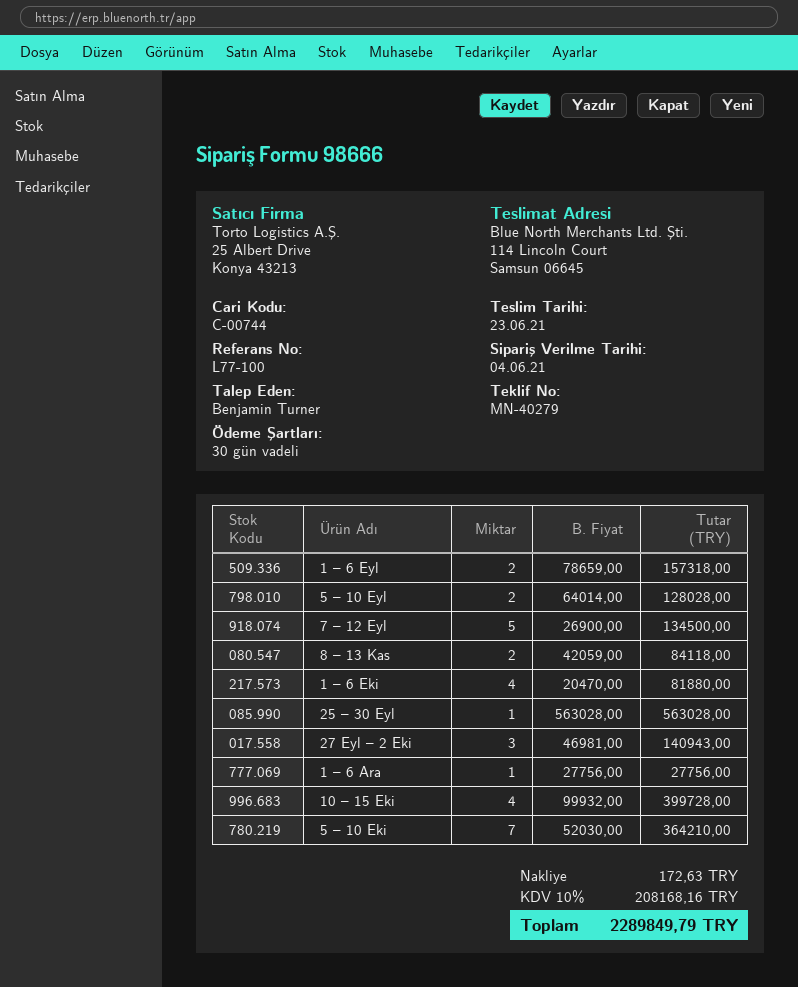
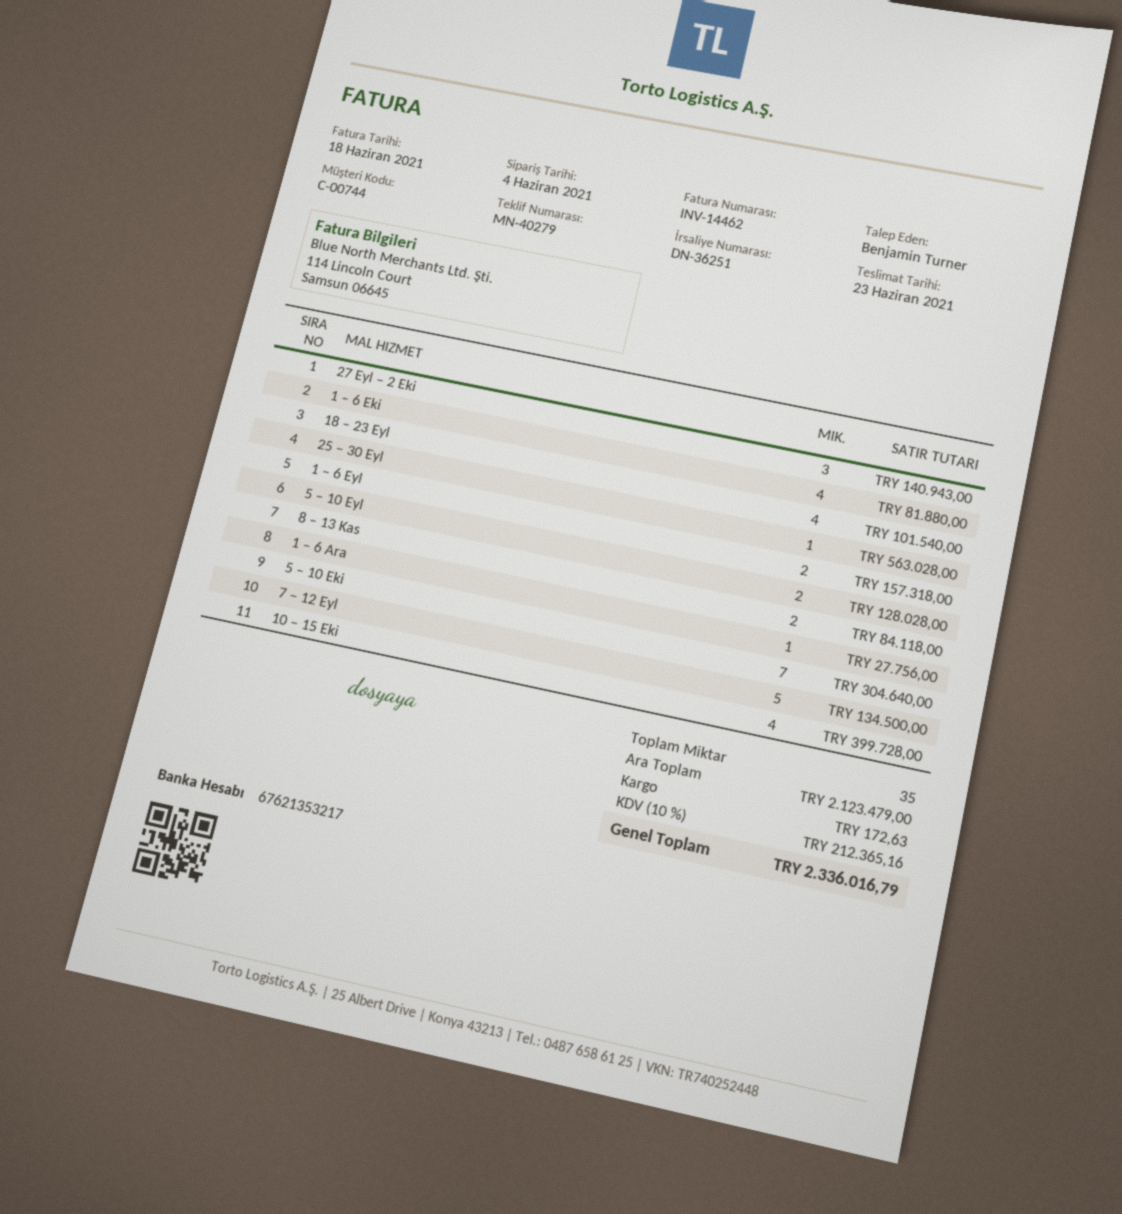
5 – 10 Eki: 7 for 364210.00 -> 7 for 304640.00
18 – 23 Eyl: none -> 4 for 101540.00
tax: 10% = 208168.16 -> 10% = 212365.16
total: 2289849.79 -> 2336016.79

